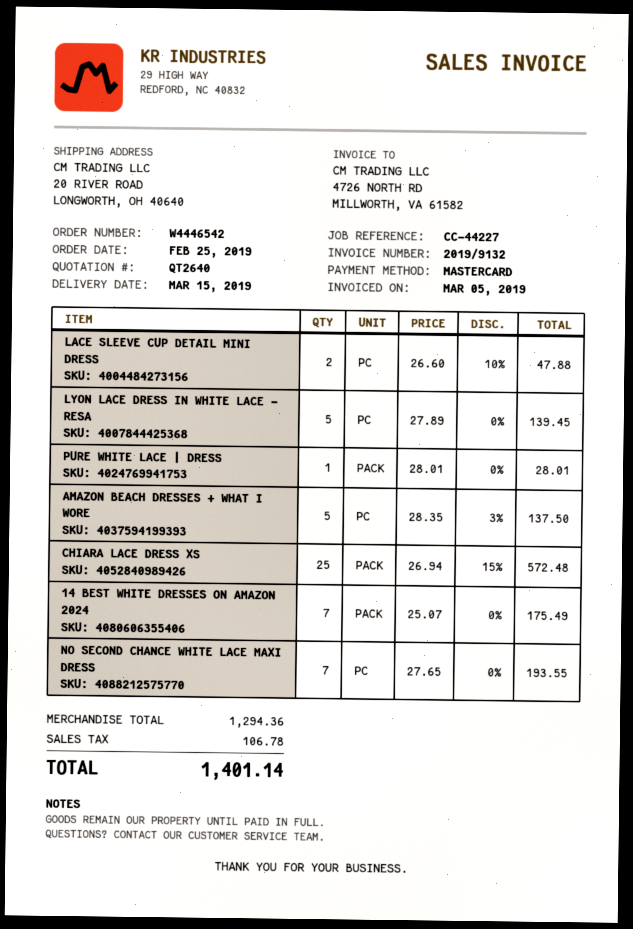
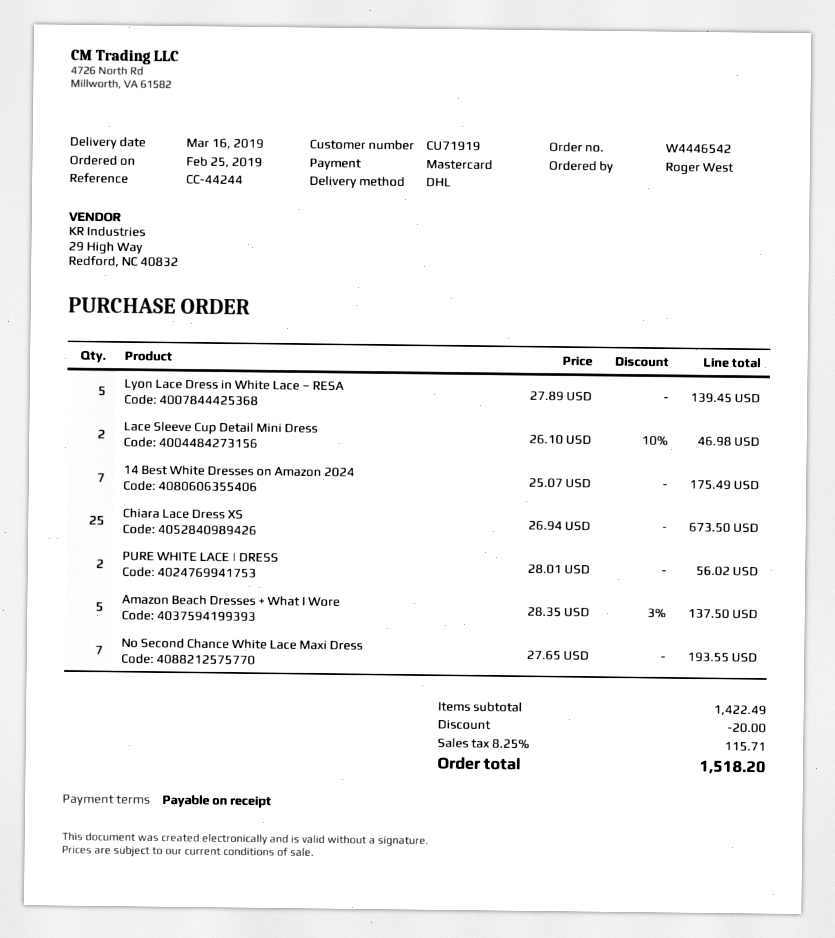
delivery date: 2019-03-15 -> 2019-03-16
reference: CC-44227 -> CC-44244
LACE SLEEVE CUP DETAIL MINI DRESS: 2 x 26.60 - 10% = 47.88 -> 2 x 26.10 - 10% = 46.98
PURE WHITE LACE | DRESS: 1 x 28.01 = 28.01 -> 2 x 28.01 = 56.02
CHIARA LACE DRESS XS: 25 x 26.94 - 15% = 572.48 -> 25 x 26.94 = 673.50
subtotal: 1294.36 -> 1422.49
discount: none -> 20.00
tax: 106.78 -> 115.71
total: 1401.14 -> 1518.20

